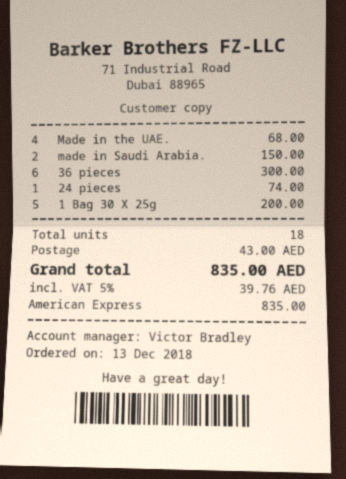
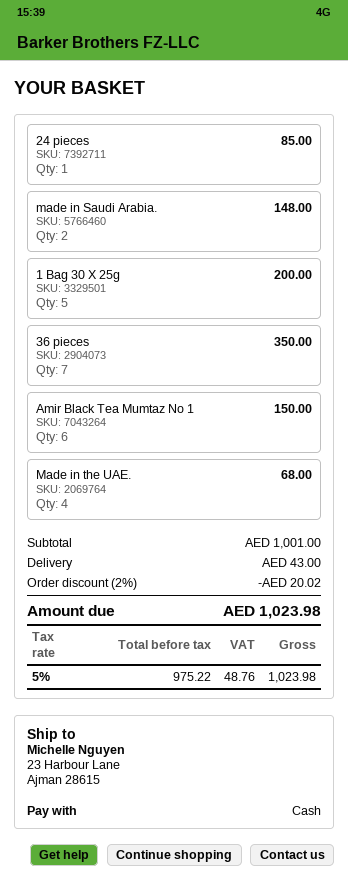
payment method: American Express -> cash
made in Saudi Arabia.: 2 for 150.00 -> 2 for 148.00
36 pieces: 6 for 300.00 -> 7 for 350.00
24 pieces: 1 for 74.00 -> 1 for 85.00
Amir Black Tea Mumtaz No 1: none -> 6 for 150.00
discount: none -> 2% = 20.02
tax: 5% = 39.76 -> 5% = 48.76
total: 835.00 -> 1023.98

